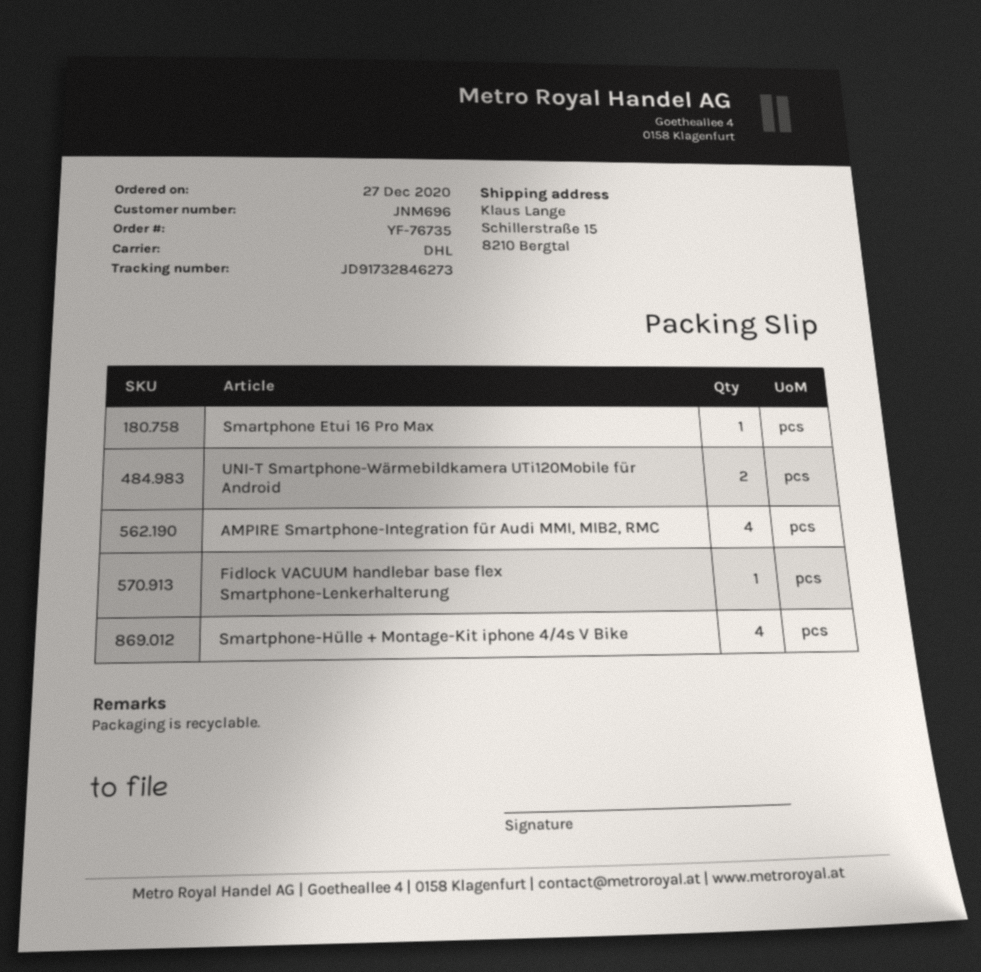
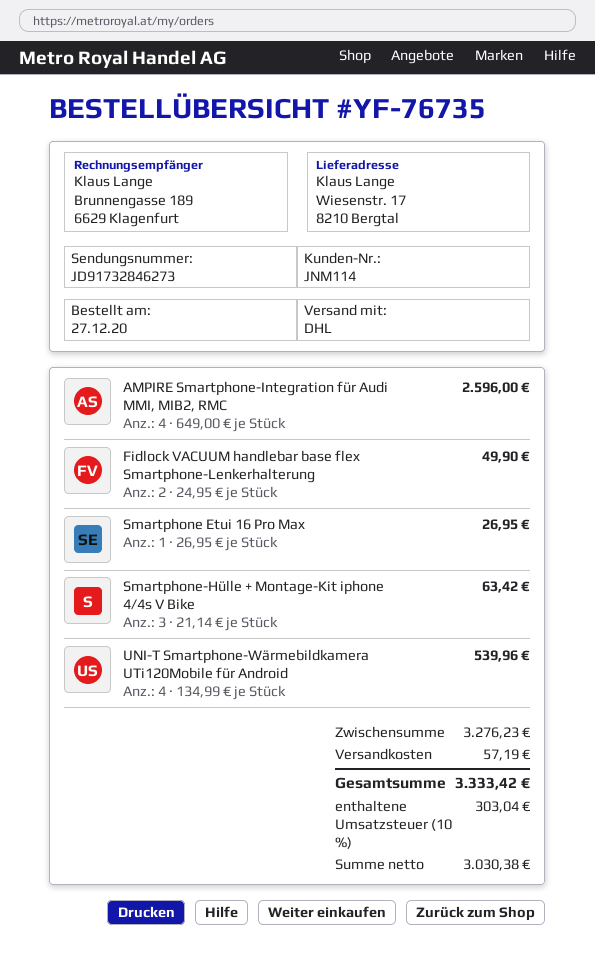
customer number: JNM696 -> JNM114
ship to: Schillerstraße 15, 8210 Bergtal -> Wiesenstr. 17, 8210 Bergtal
UNI-T Smartphone-Wärmebildkamera UTi120Mobile für Android: 2 -> 4
Fidlock VACUUM handlebar base flex Smartphone-Lenkerhalterung: 1 -> 2
Smartphone-Hülle + Montage-Kit iphone 4/4s V Bike: 4 -> 3

